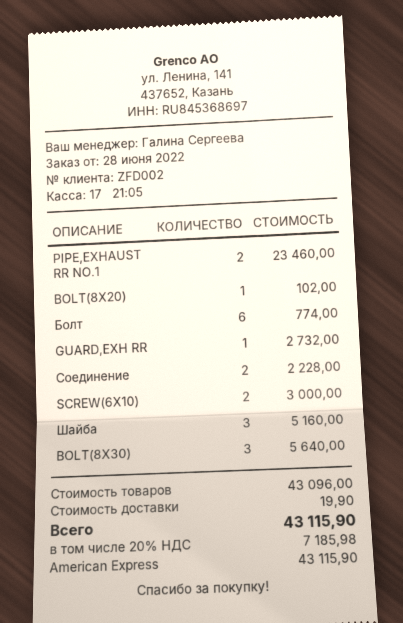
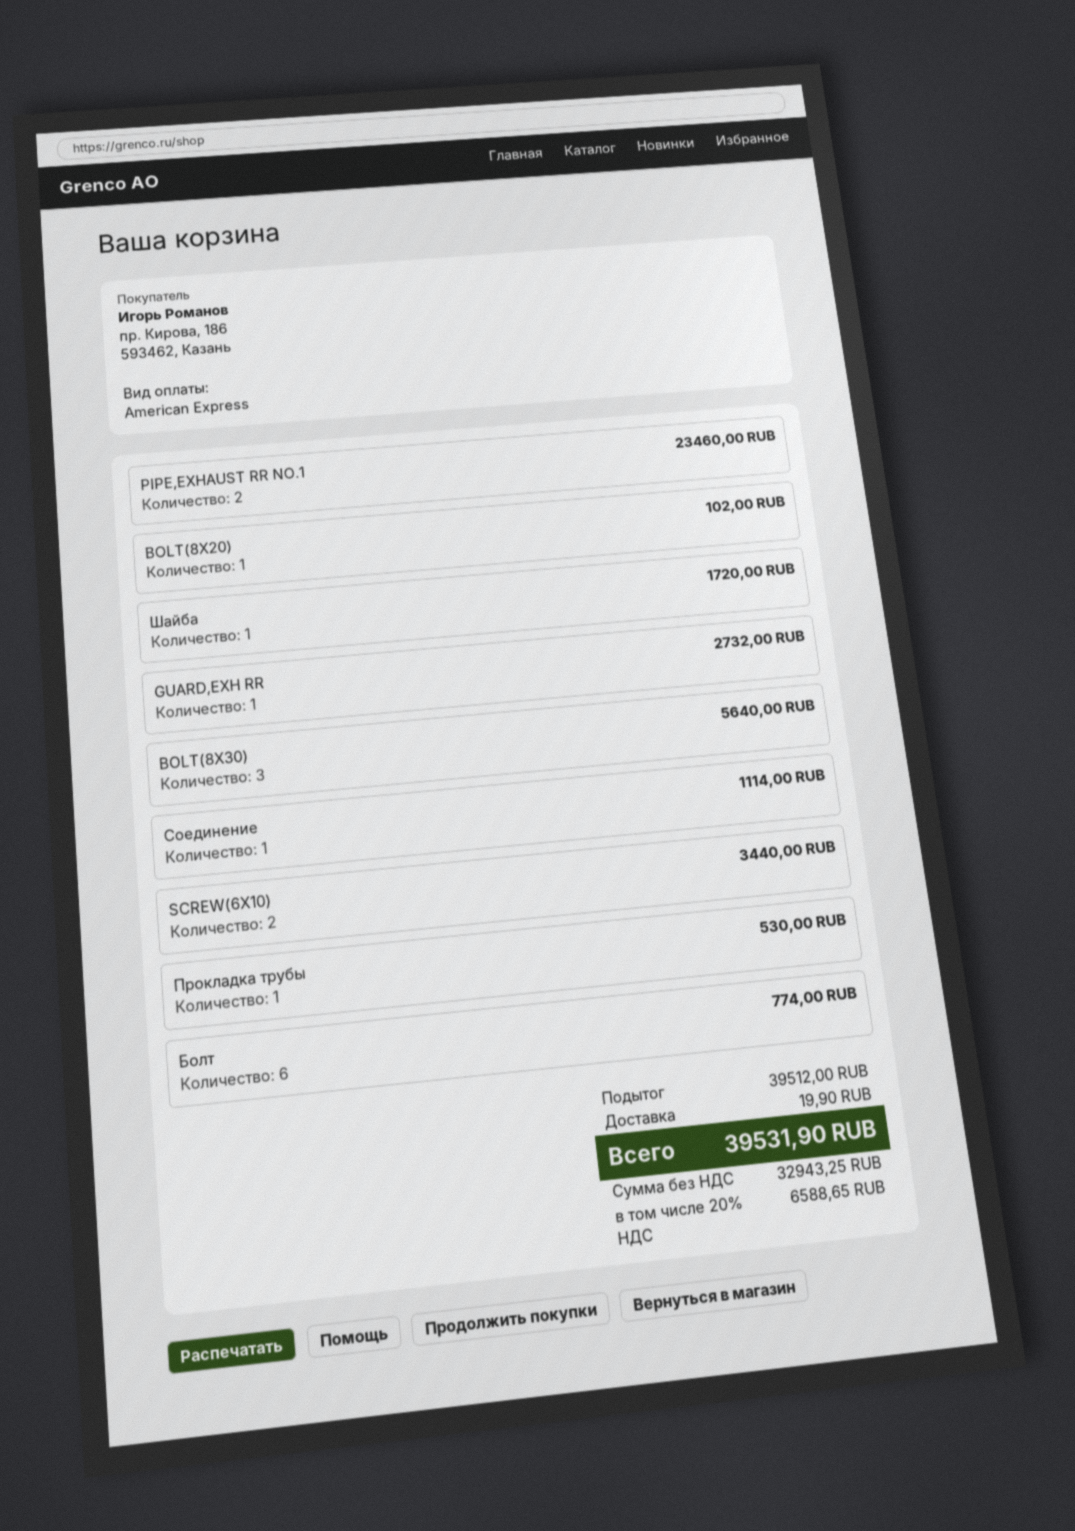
Соединение: 2 for 2228.00 -> 1 for 1114.00
SCREW(6X10): 2 for 3000.00 -> 2 for 3440.00
Шайба: 3 for 5160.00 -> 1 for 1720.00
Прокладка трубы: none -> 1 for 530.00
subtotal: 43096.00 -> 39512.00
tax: 20% = 7185.98 -> 20% = 6588.65
total: 43115.90 -> 39531.90

